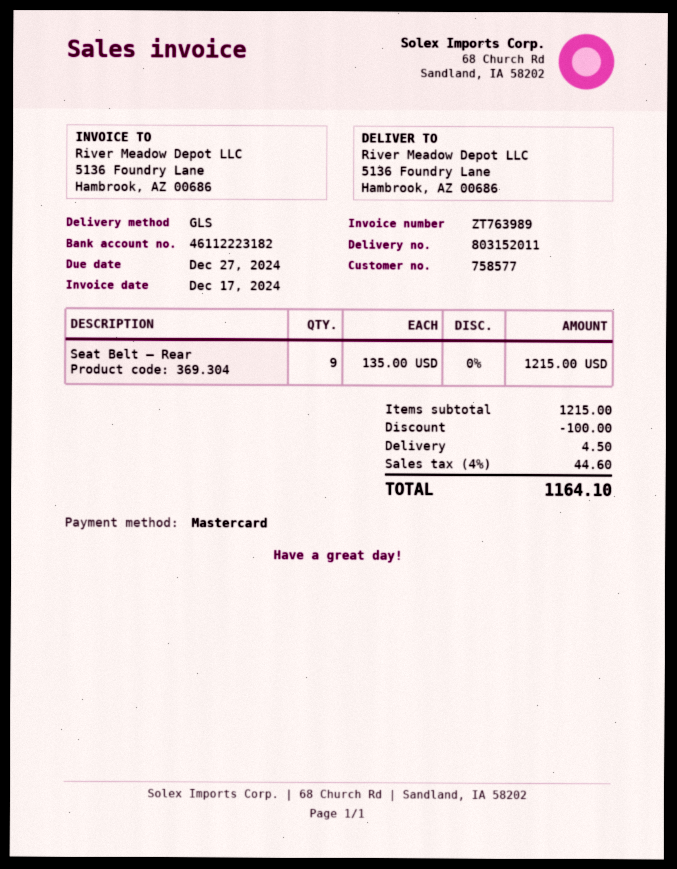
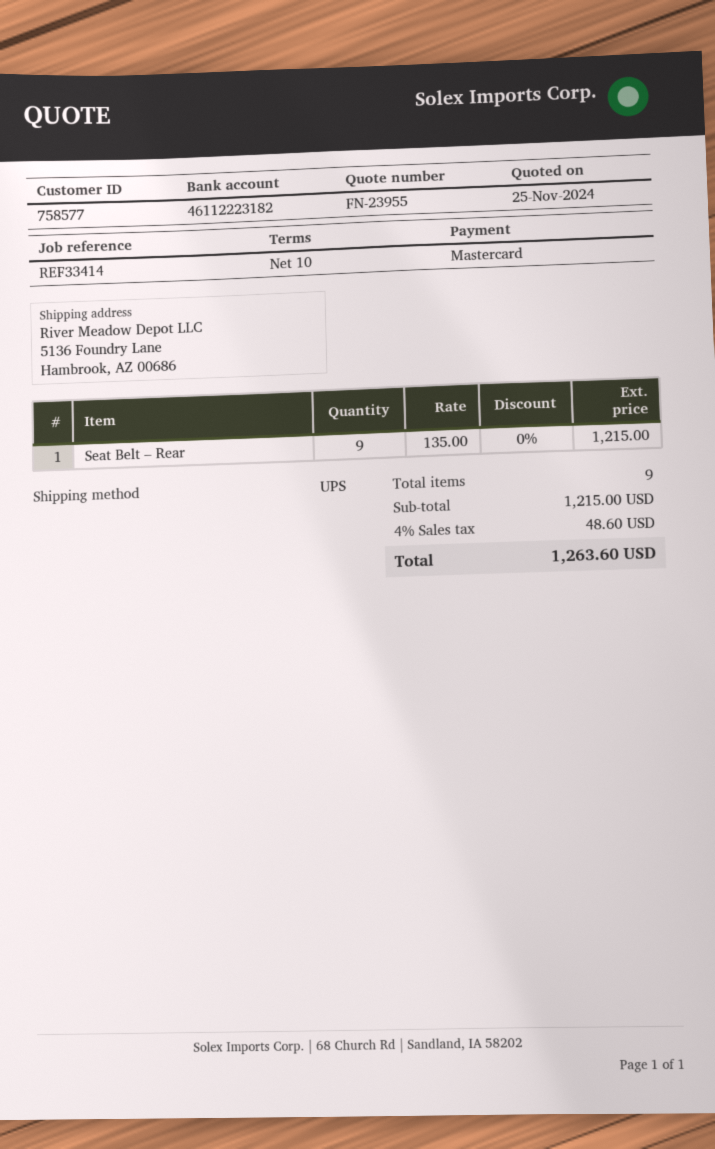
shipping method: GLS -> UPS
discount: 100.00 -> none
shipping: 4.50 -> none
tax: 4% = 44.60 -> 4% = 48.60
total: 1164.10 -> 1263.60

